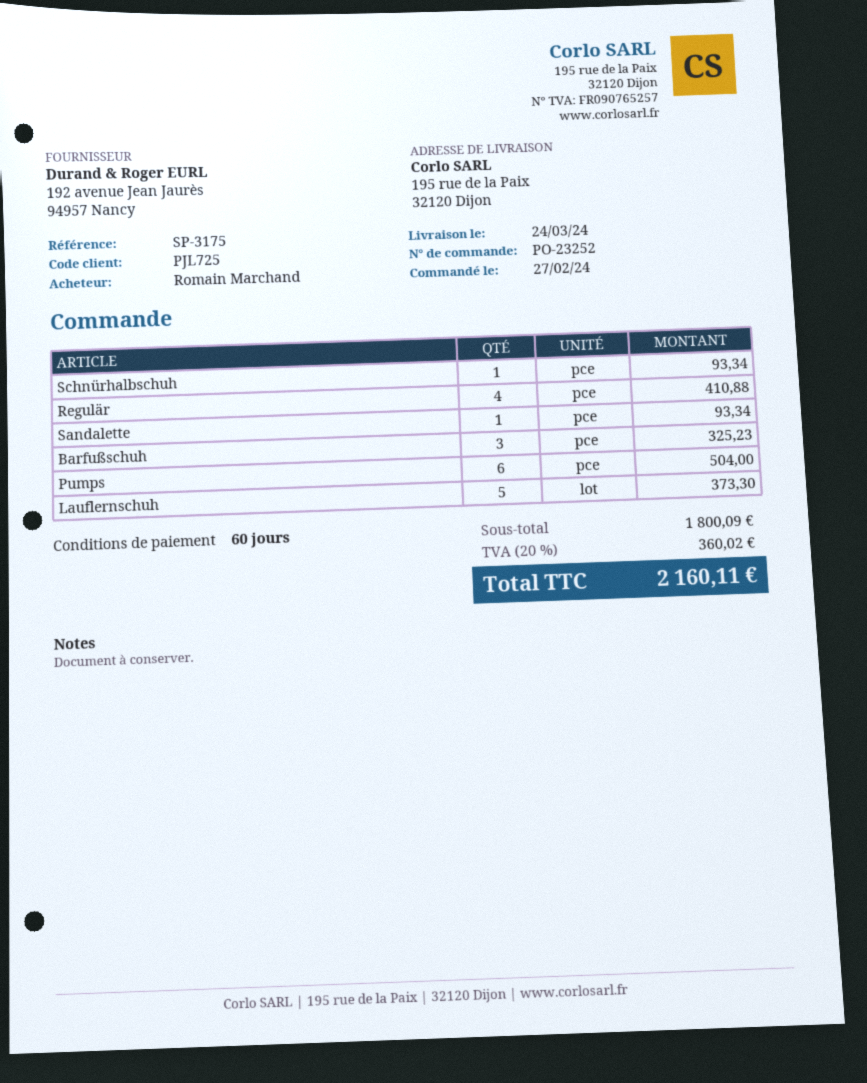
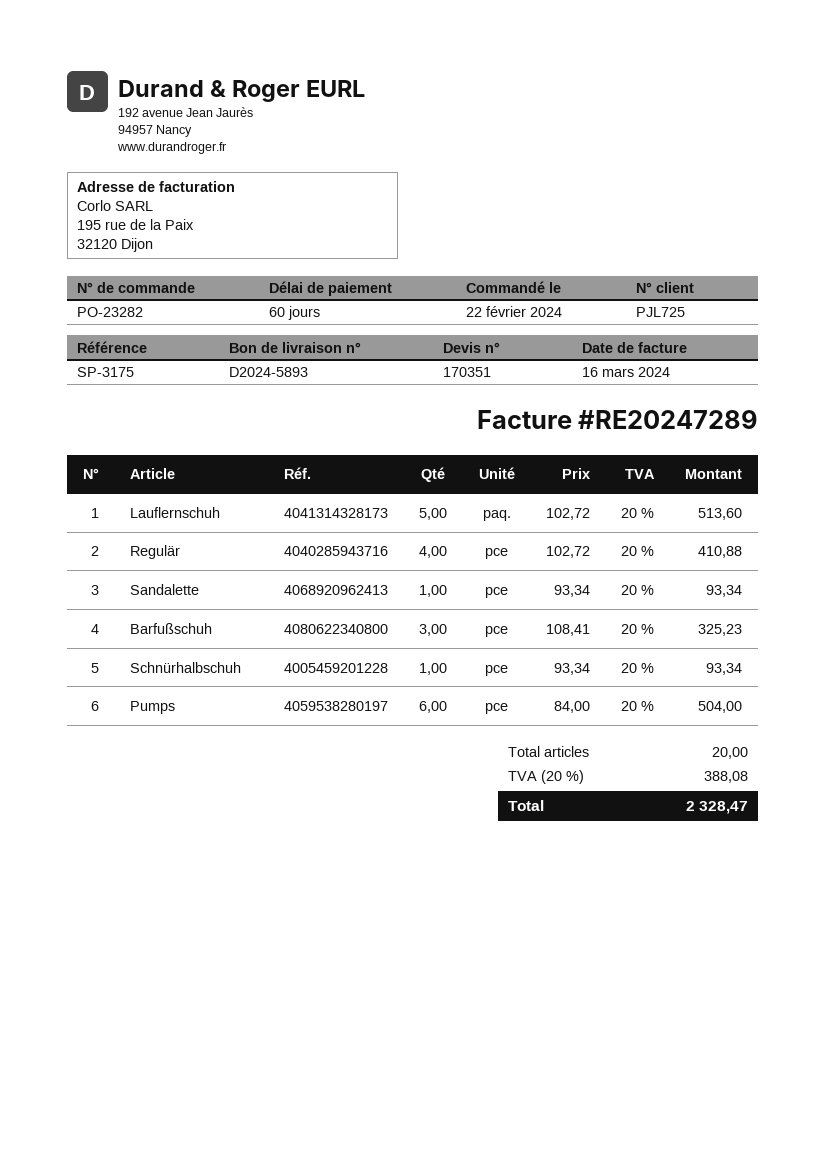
order number: PO-23252 -> PO-23282
order date: 2024-02-27 -> 2024-02-22
Lauflernschuh: 5 for 373.30 -> 5 for 513.60
tax: 20% = 360.02 -> 20% = 388.08
total: 2160.11 -> 2328.47

